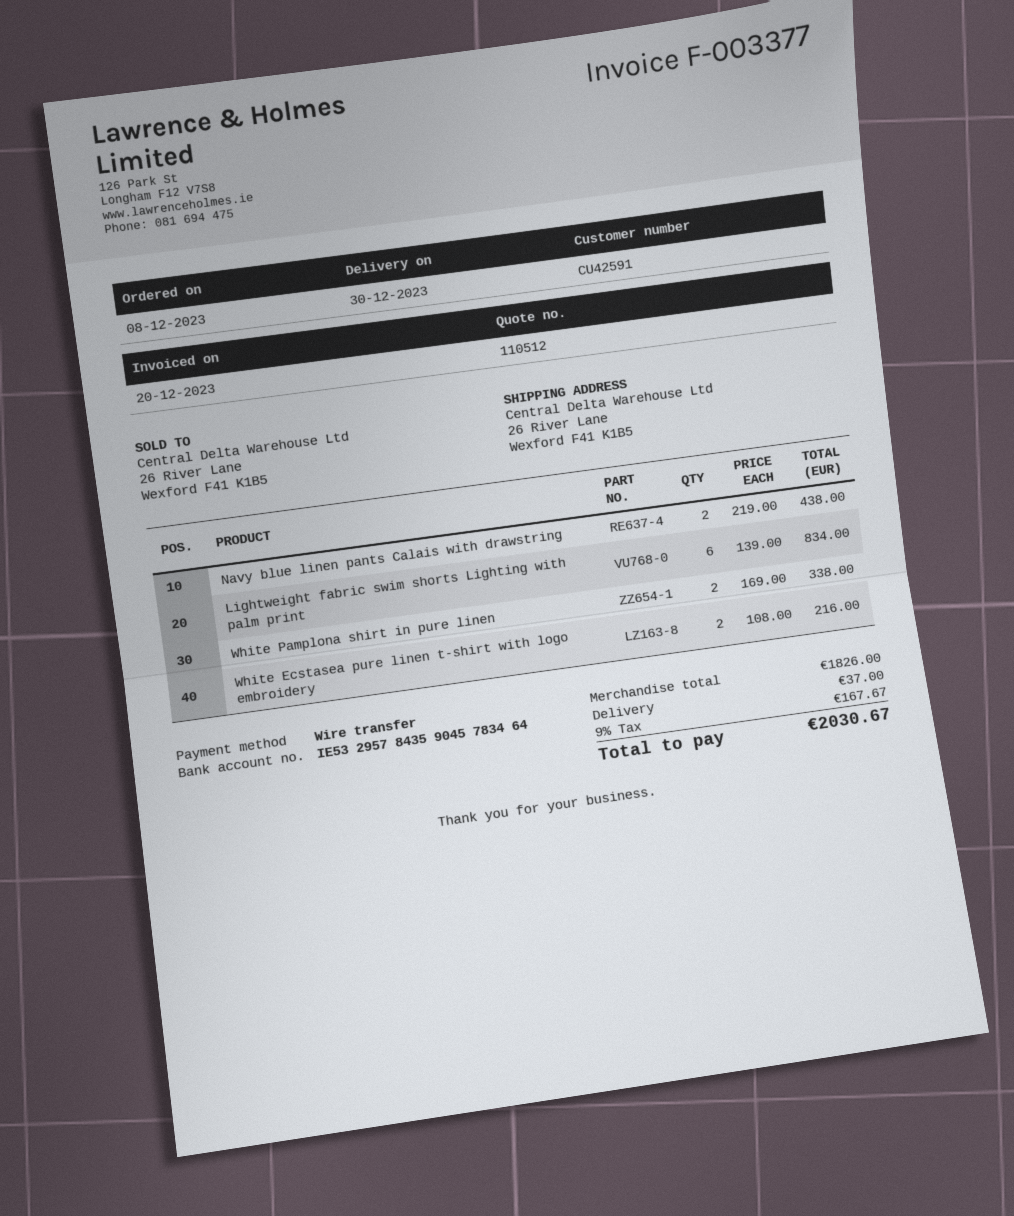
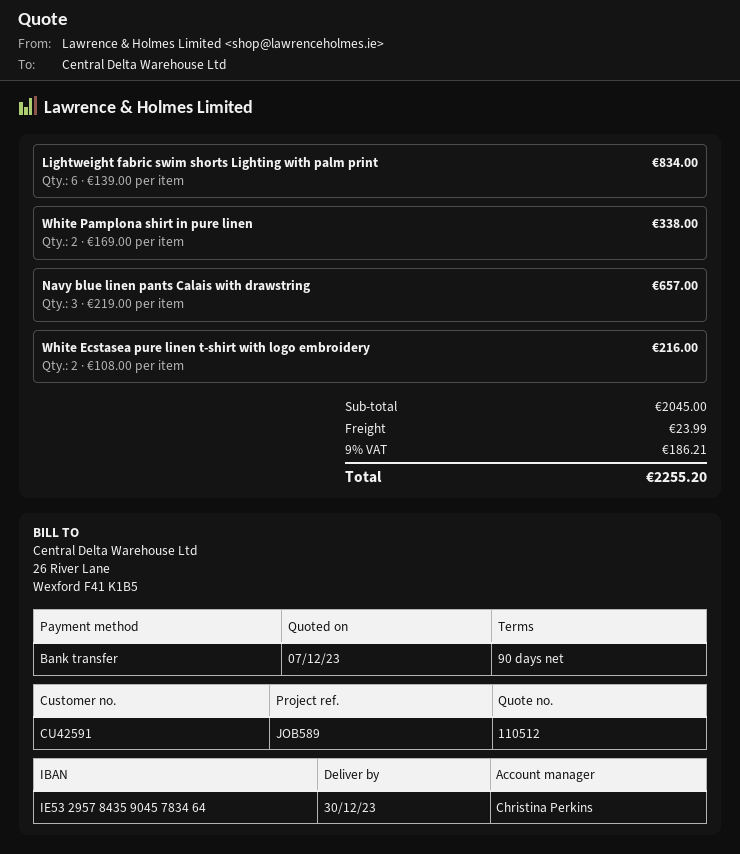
Navy blue linen pants Calais with drawstring: 2 x 219.00 = 438.00 -> 3 x 219.00 = 657.00
subtotal: 1826.00 -> 2045.00
shipping: 37.00 -> 23.99
tax: 9% = 167.67 -> 9% = 186.21
total: 2030.67 -> 2255.20

